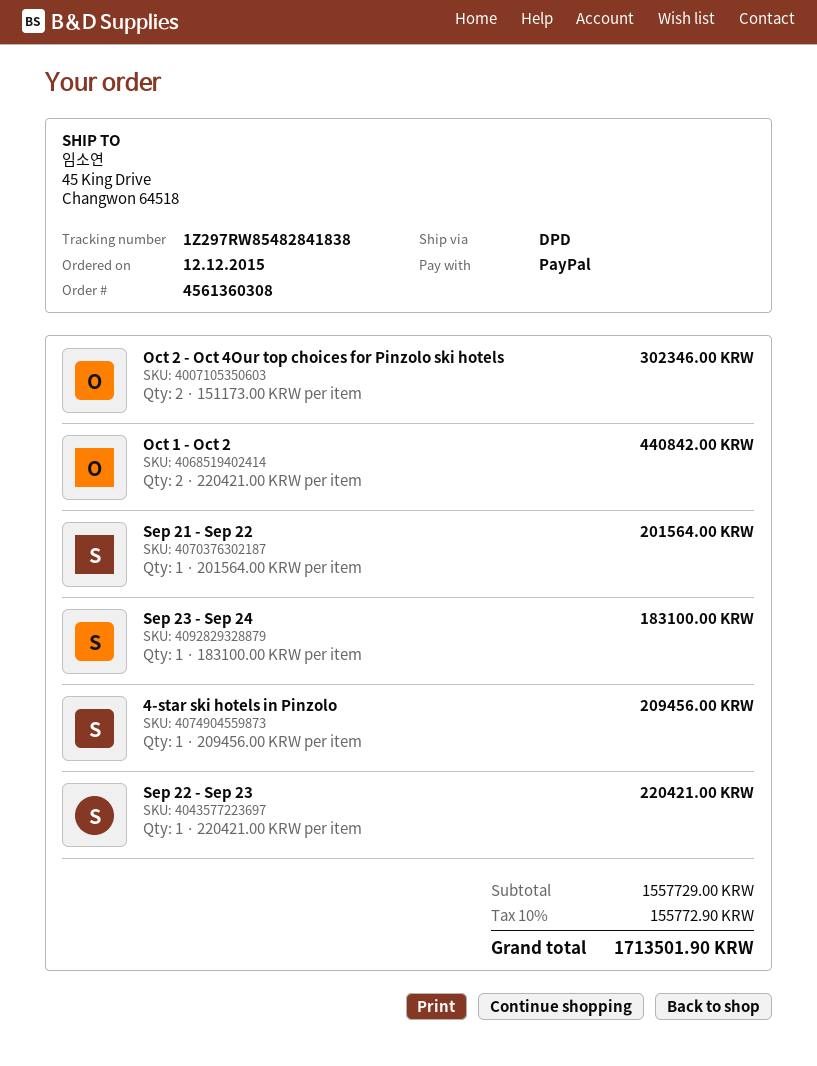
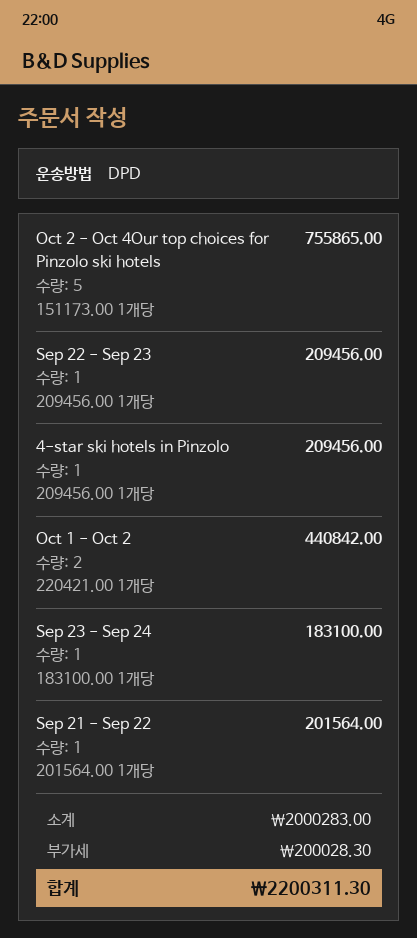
Oct 2 - Oct 4Our top choices for Pinzolo ski hotels: 2 x 151173.00 = 302346.00 -> 5 x 151173.00 = 755865.00
Sep 22 - Sep 23: 1 x 220421.00 = 220421.00 -> 1 x 209456.00 = 209456.00
subtotal: 1557729.00 -> 2000283.00
tax: 155772.90 -> 200028.30
total: 1713501.90 -> 2200311.30

